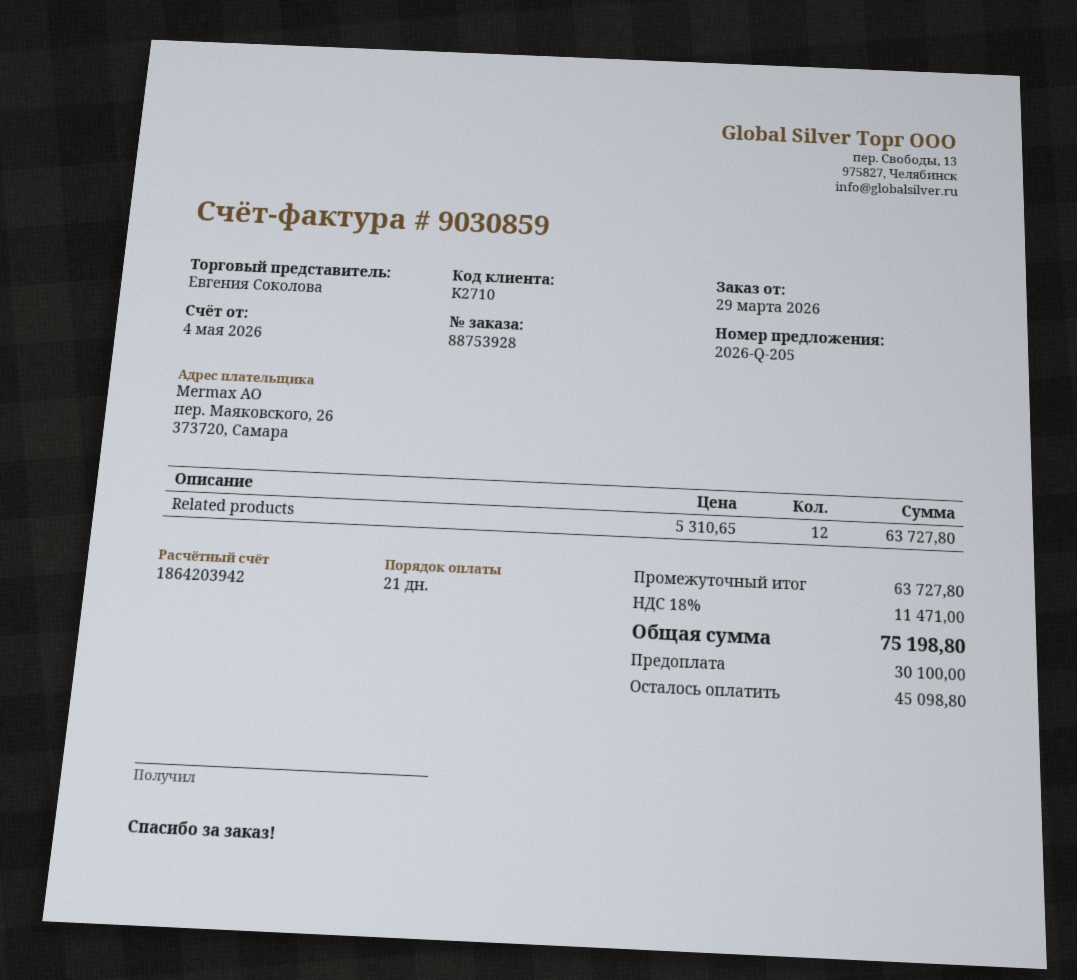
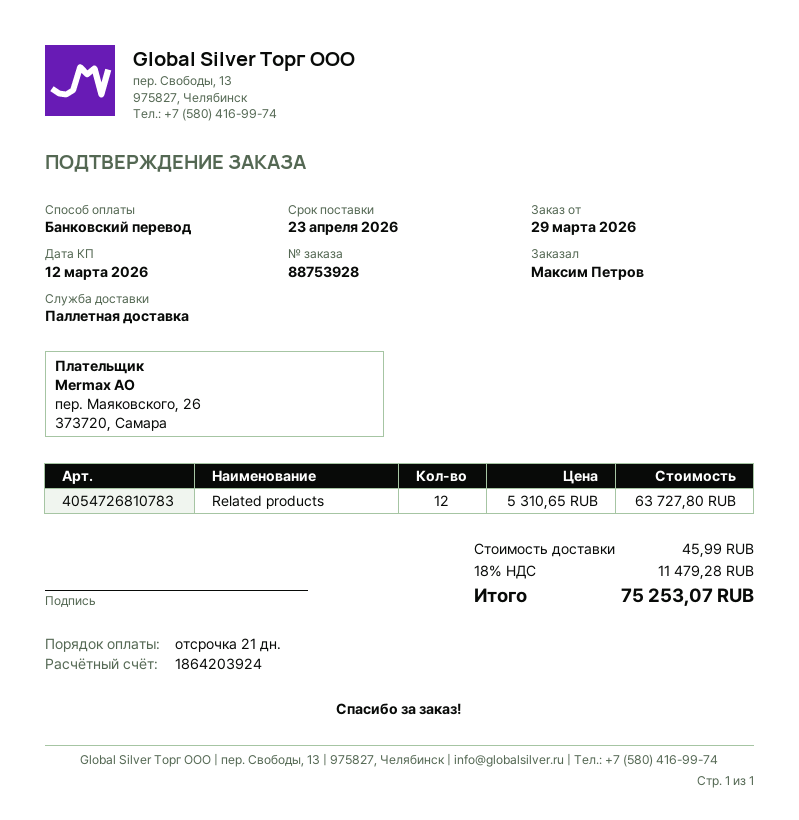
bank account: 1864203942 -> 1864203924
shipping: none -> 45.99
tax: 18% = 11471.00 -> 18% = 11479.28
total: 75198.80 -> 75253.07

